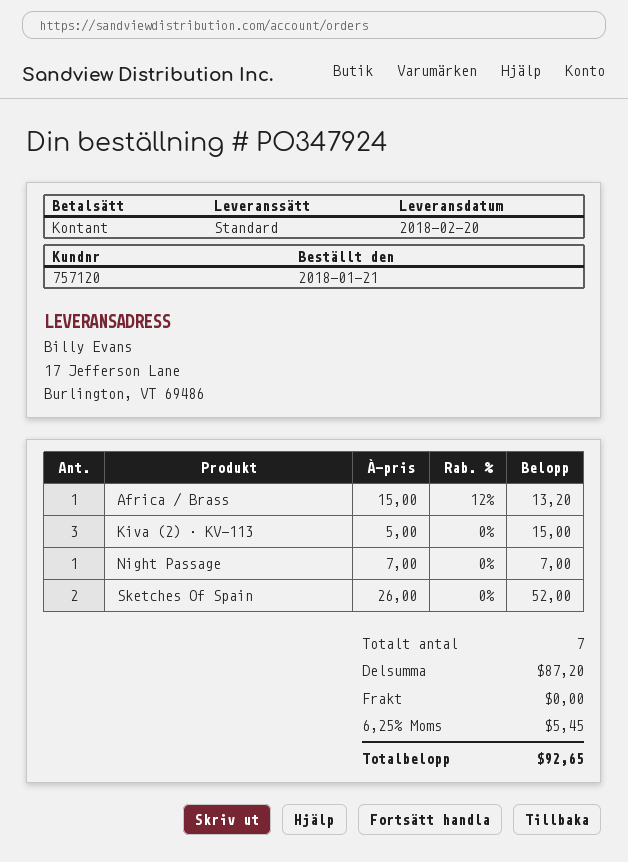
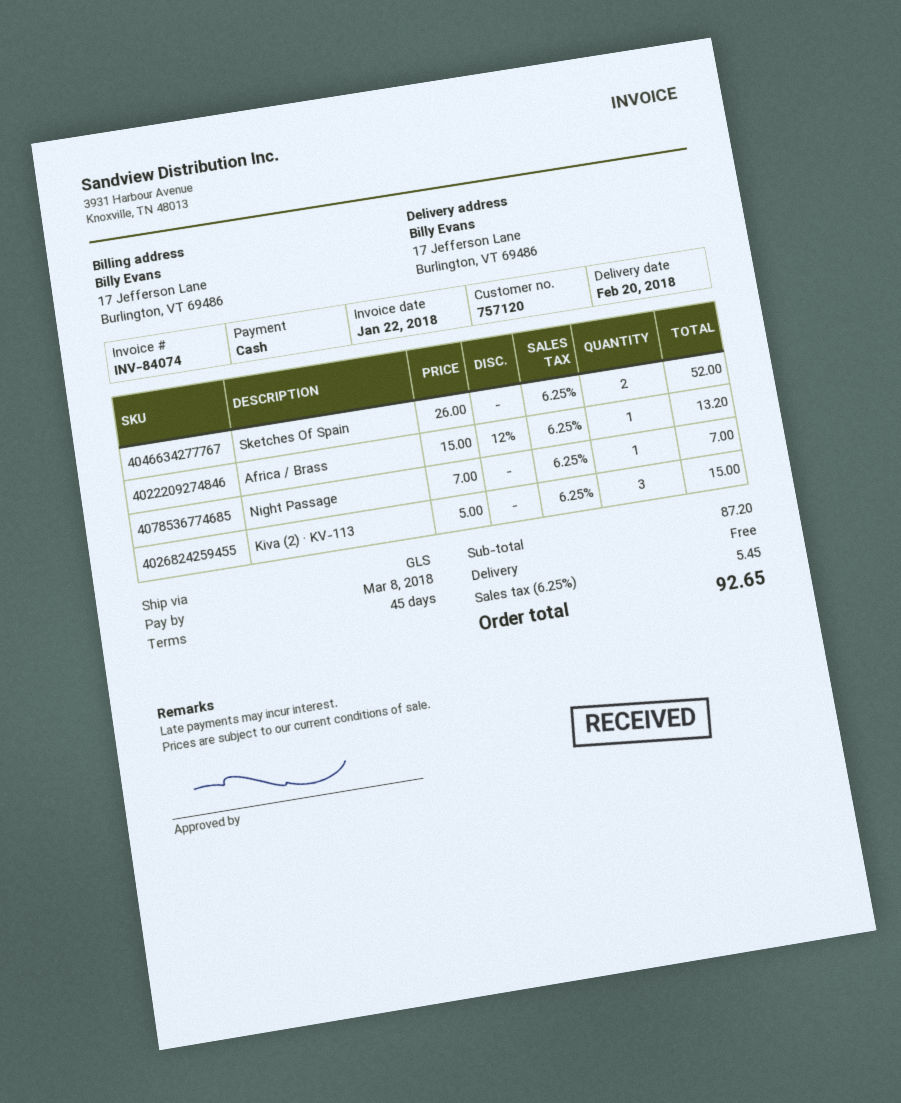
shipping method: standard -> GLS

